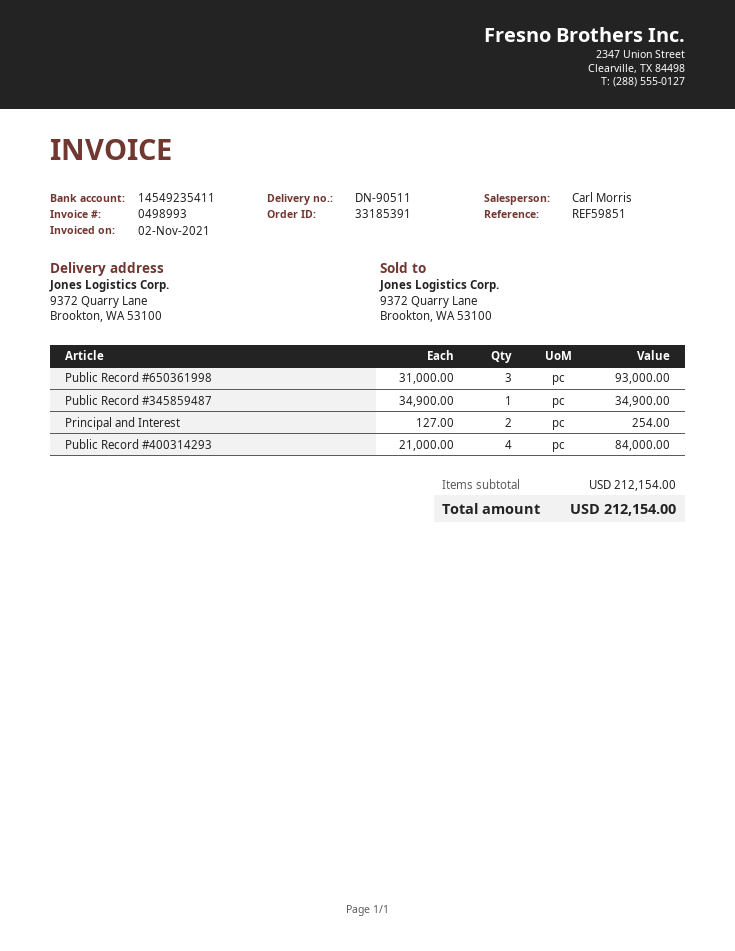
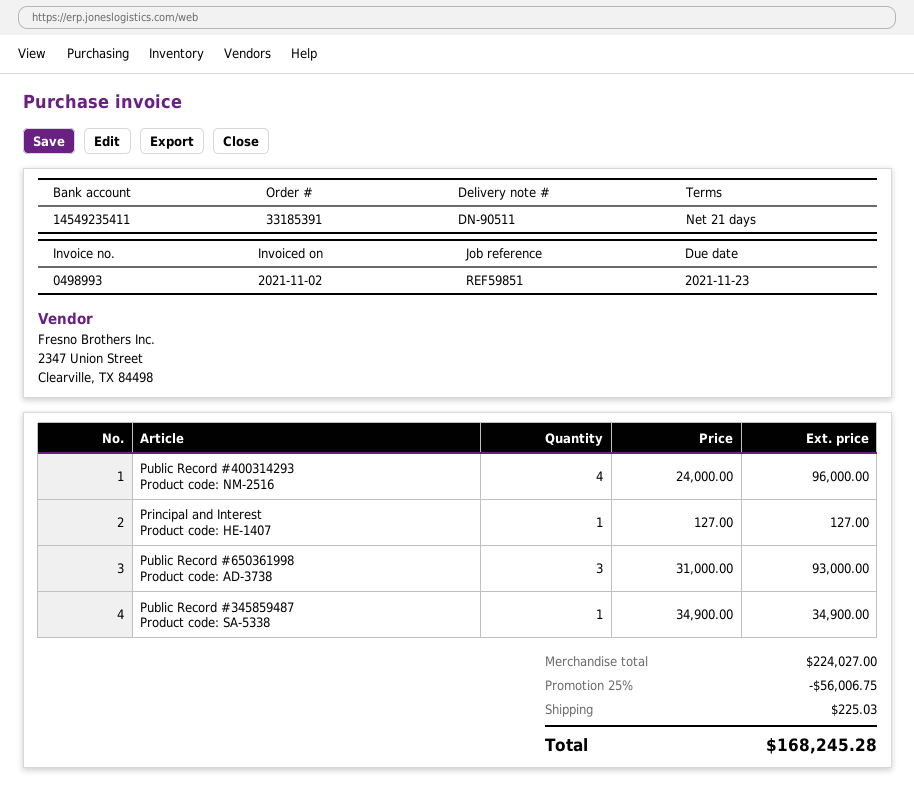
Principal and Interest: 2 x 127.00 = 254.00 -> 1 x 127.00 = 127.00
Public Record #400314293: 4 x 21000.00 = 84000.00 -> 4 x 24000.00 = 96000.00
subtotal: 212154.00 -> 224027.00
discount: none -> 25% = 56006.75
shipping: none -> 225.03
total: 212154.00 -> 168245.28

